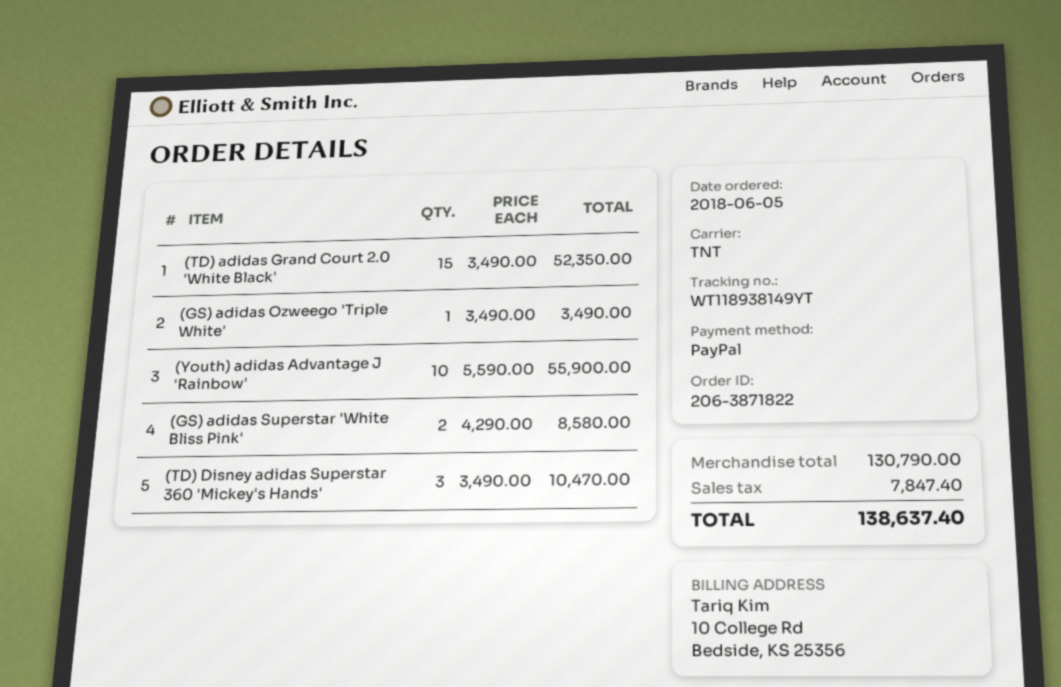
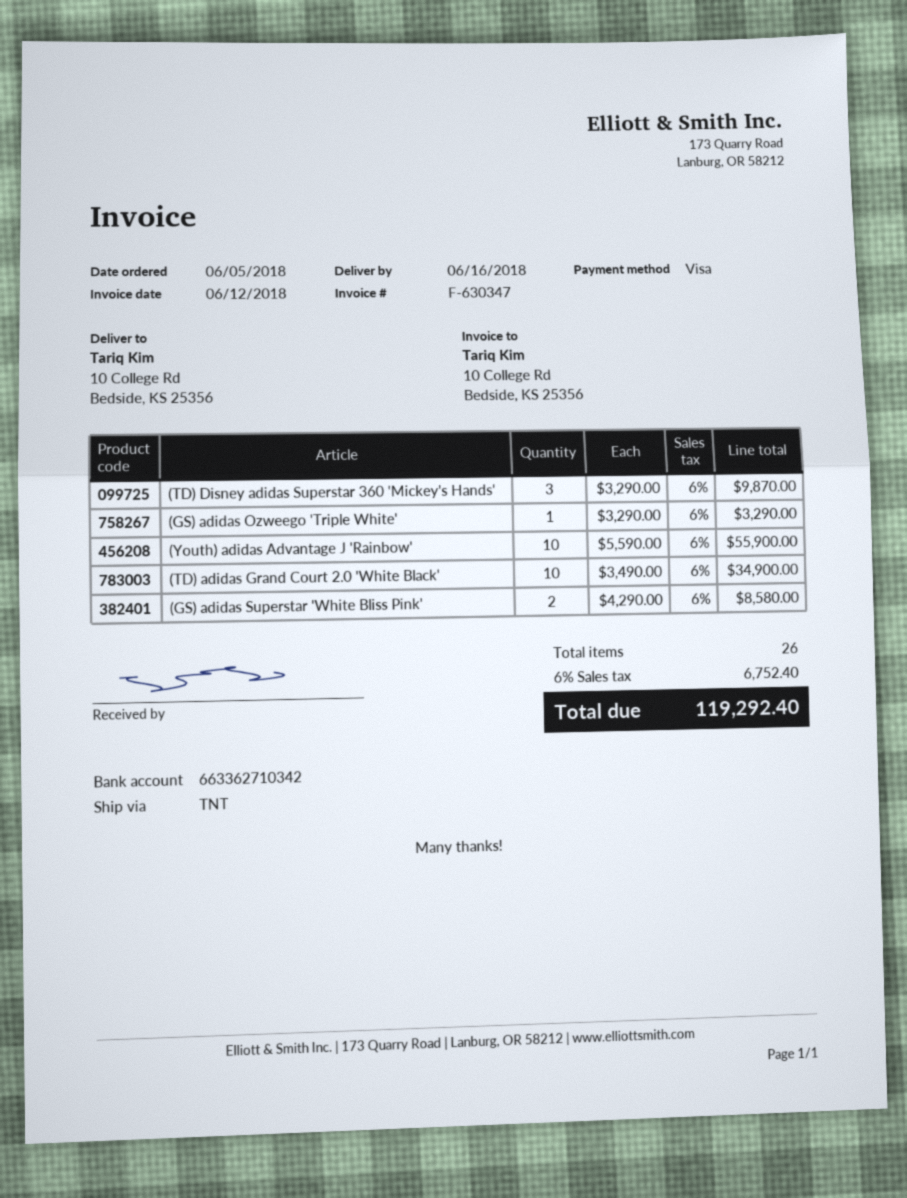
payment method: PayPal -> Visa
(TD) adidas Grand Court 2.0 'White Black': 15 x 3490.00 = 52350.00 -> 10 x 3490.00 = 34900.00
(GS) adidas Ozweego 'Triple White': 1 x 3490.00 = 3490.00 -> 1 x 3290.00 = 3290.00
(TD) Disney adidas Superstar 360 'Mickey's Hands': 3 x 3490.00 = 10470.00 -> 3 x 3290.00 = 9870.00
tax: 7847.40 -> 6752.40
total: 138637.40 -> 119292.40

